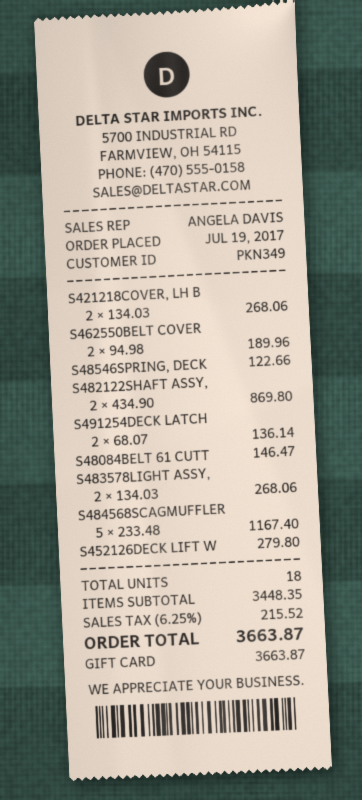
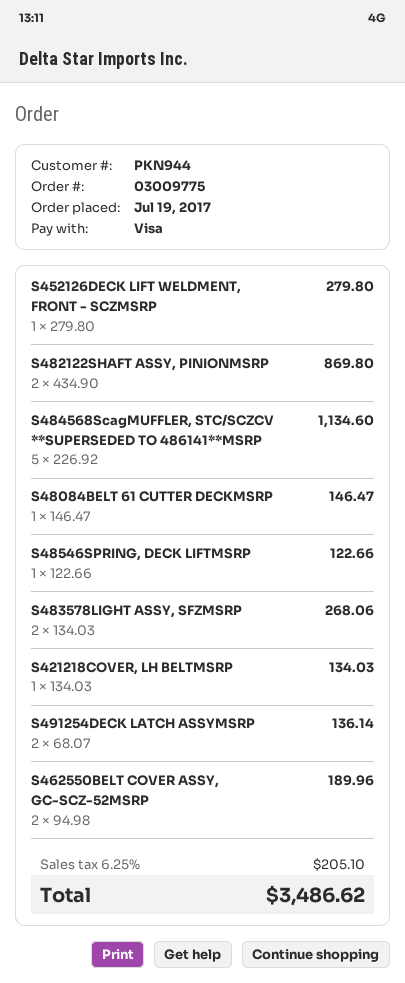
customer number: PKN349 -> PKN944
payment method: gift card -> Visa
S421218COVER, LH B: 2 x 134.03 = 268.06 -> 1 x 134.03 = 134.03
S484568SCAGMUFFLER: 5 x 233.48 = 1167.40 -> 5 x 226.92 = 1134.60
tax: 6.25% = 215.52 -> 6.25% = 205.10
total: 3663.87 -> 3486.62

